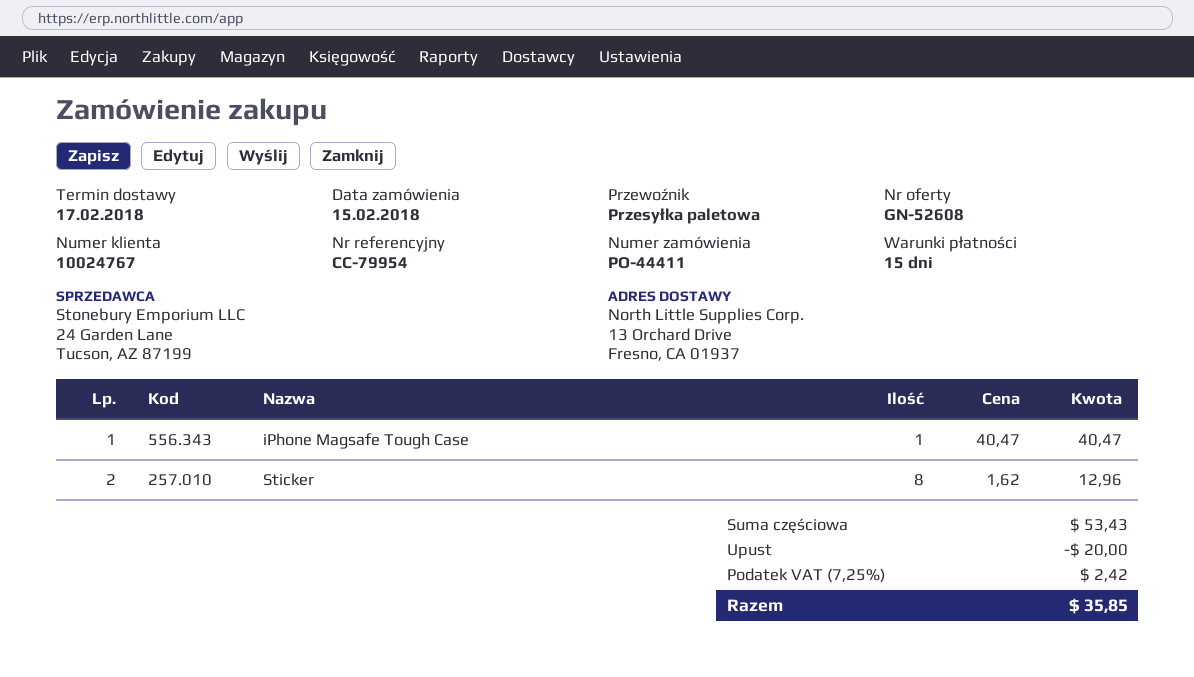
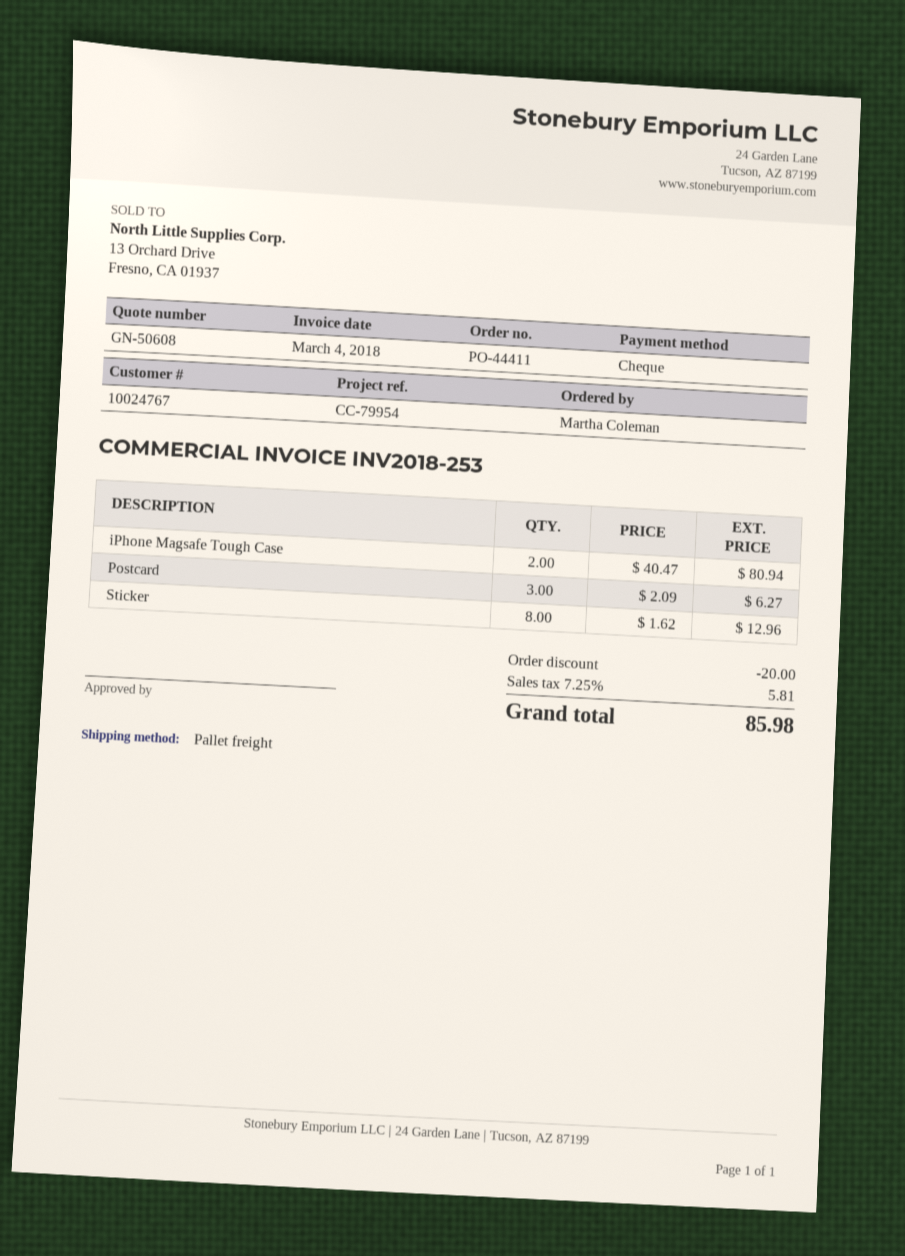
quote number: GN-52608 -> GN-50608
iPhone Magsafe Tough Case: 1 x 40.47 = 40.47 -> 2 x 40.47 = 80.94
Postcard: none -> 3 x 2.09 = 6.27
tax: 7.25% = 2.42 -> 7.25% = 5.81
total: 35.85 -> 85.98

